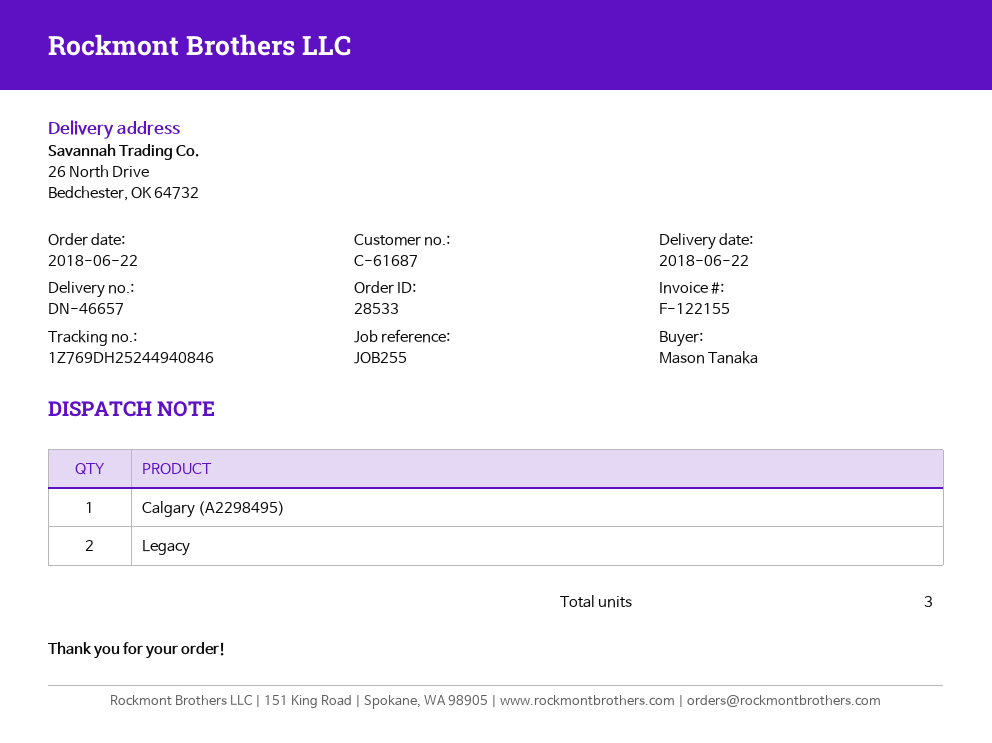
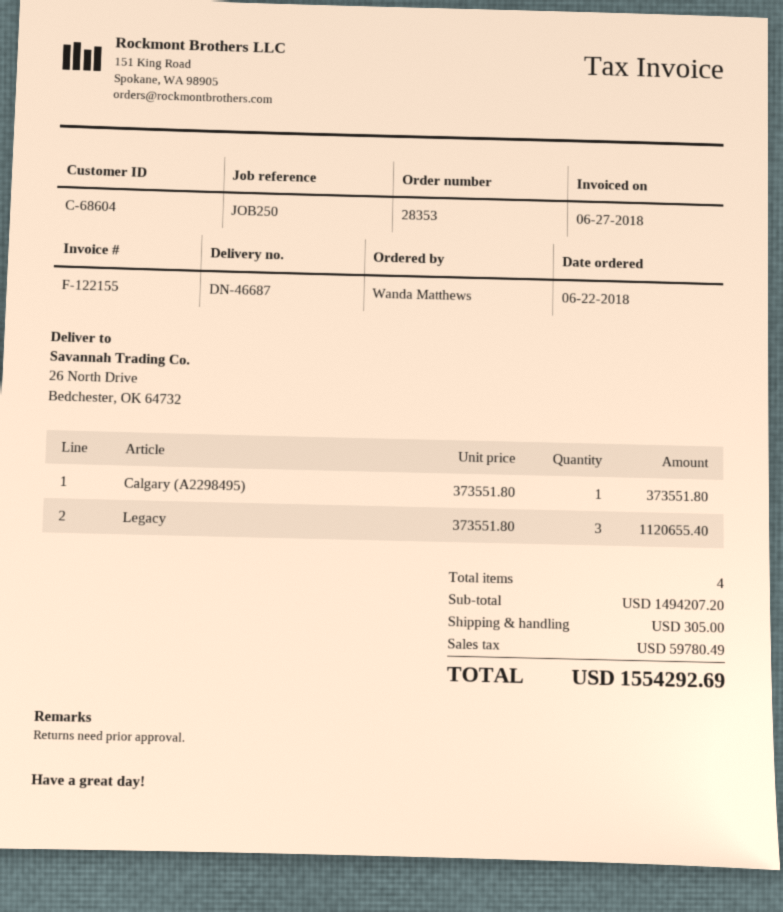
order number: 28533 -> 28353
delivery note number: DN-46657 -> DN-46687
customer number: C-61687 -> C-68604
reference: JOB255 -> JOB250
ordered by: Mason Tanaka -> Wanda Matthews
Legacy: 2 -> 3
total quantity: 3 -> 4

